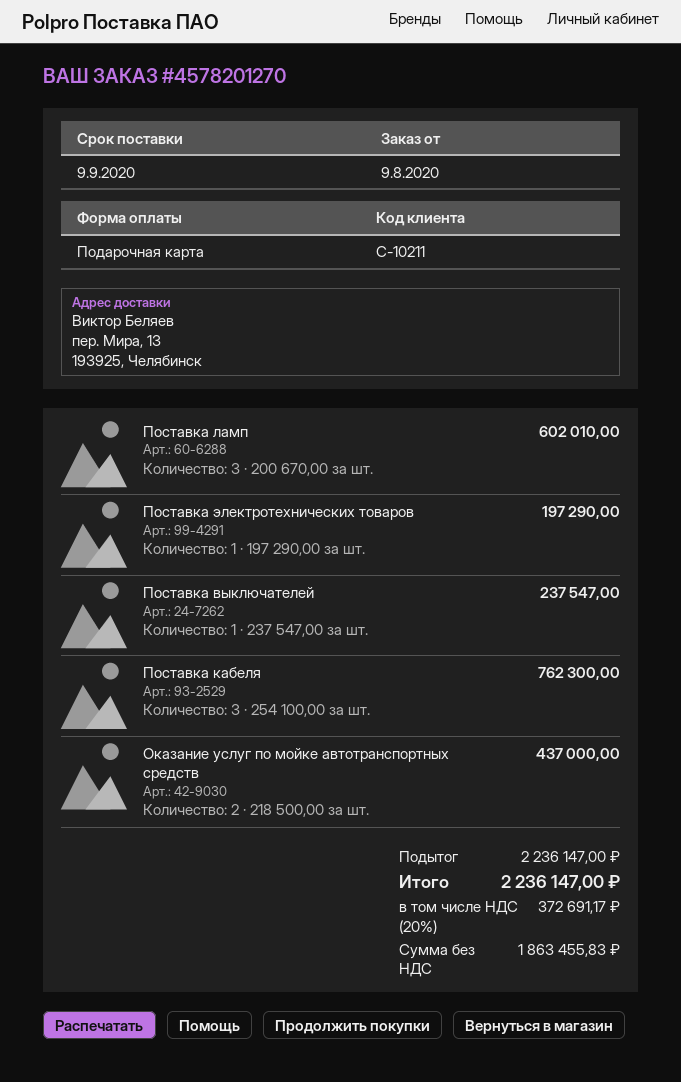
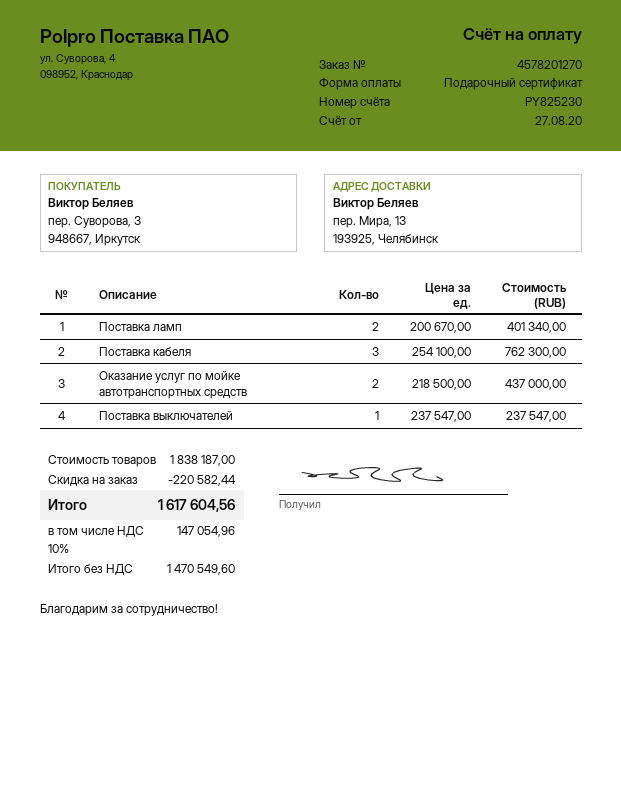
Поставка ламп: 3 x 200670.00 = 602010.00 -> 2 x 200670.00 = 401340.00
Поставка электротехнических товаров: 1 x 197290.00 = 197290.00 -> none
subtotal: 2236147.00 -> 1838187.00
discount: none -> 220582.44
net: 1863455.83 -> 1470549.60
tax: 20% = 372691.17 -> 10% = 147054.96
total: 2236147.00 -> 1617604.56

